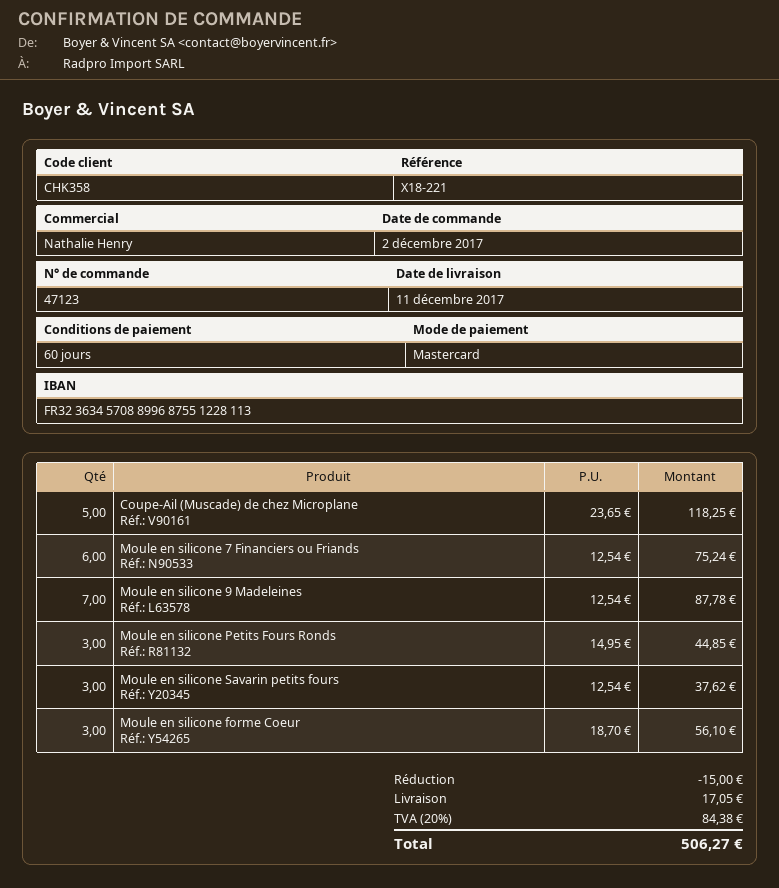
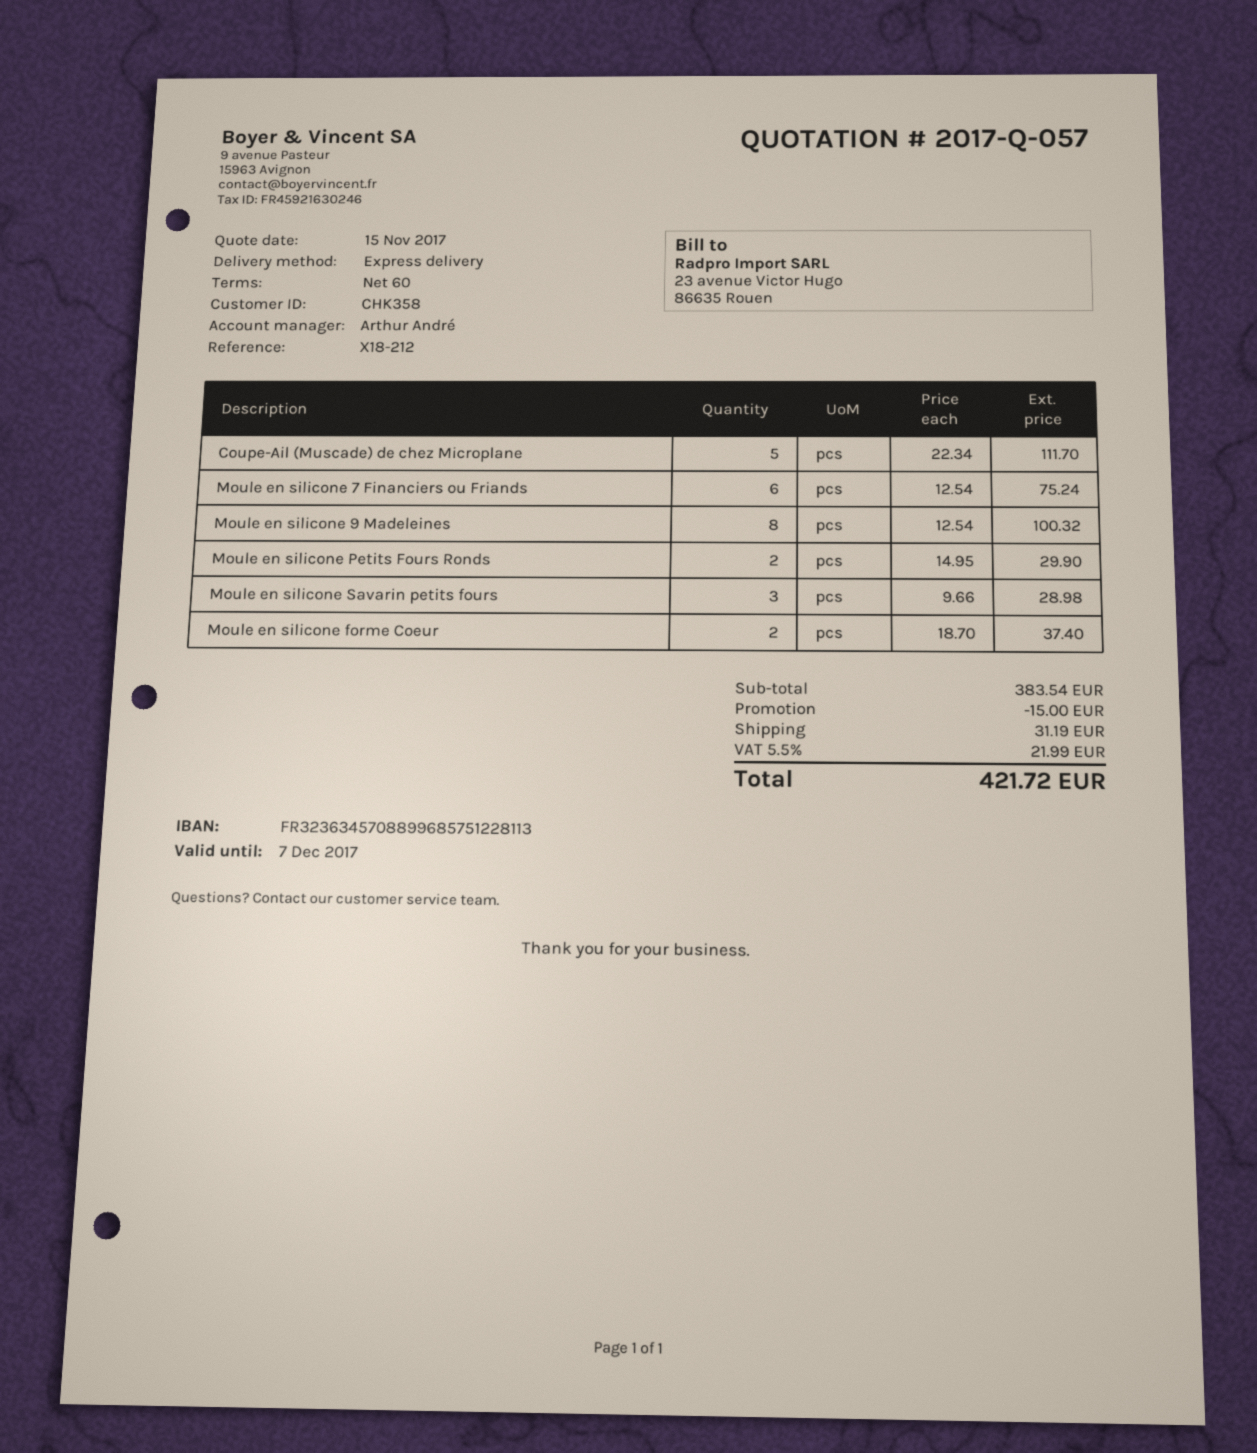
reference: X18-221 -> X18-212
sales rep: Nathalie Henry -> Arthur André
bank account: FR3236345708899687551228113 -> FR3236345708899685751228113
Coupe-Ail (Muscade) de chez Microplane: 5 x 23.65 = 118.25 -> 5 x 22.34 = 111.70
Moule en silicone 9 Madeleines: 7 x 12.54 = 87.78 -> 8 x 12.54 = 100.32
Moule en silicone Petits Fours Ronds: 3 x 14.95 = 44.85 -> 2 x 14.95 = 29.90
Moule en silicone Savarin petits fours: 3 x 12.54 = 37.62 -> 3 x 9.66 = 28.98
Moule en silicone forme Coeur: 3 x 18.70 = 56.10 -> 2 x 18.70 = 37.40
shipping: 17.05 -> 31.19
tax: 20% = 84.38 -> 5.5% = 21.99
total: 506.27 -> 421.72

